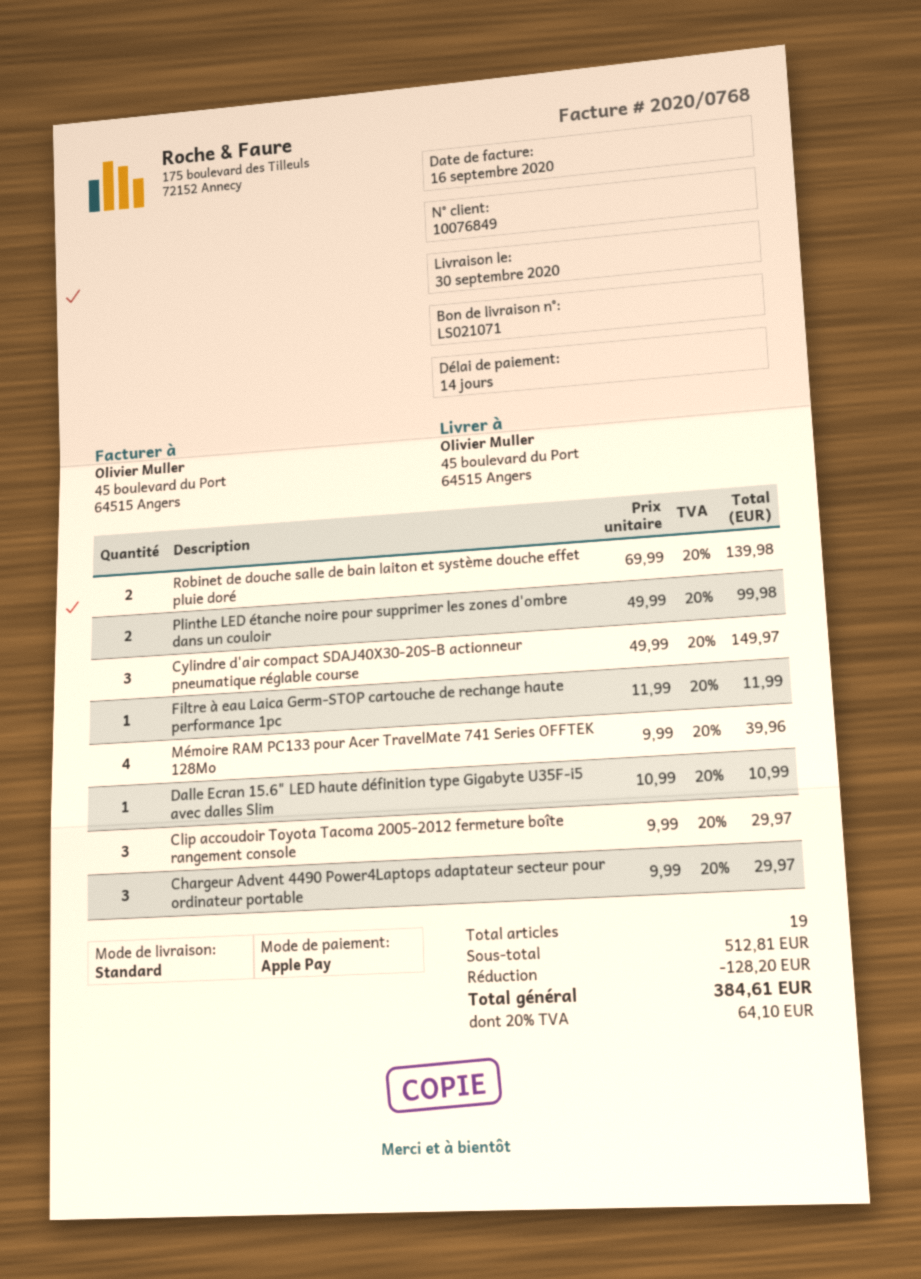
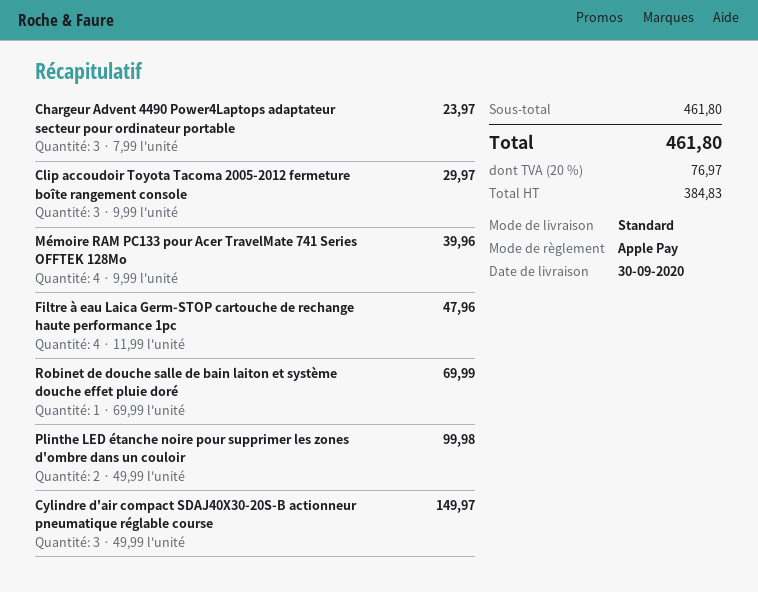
Robinet de douche salle de bain laiton et système douche effet pluie doré: 2 x 69.99 = 139.98 -> 1 x 69.99 = 69.99
Filtre à eau Laica Germ-STOP cartouche de rechange haute performance 1pc: 1 x 11.99 = 11.99 -> 4 x 11.99 = 47.96
Dalle Ecran 15.6" LED haute définition type Gigabyte U35F-i5 avec dalles Slim: 1 x 10.99 = 10.99 -> none
Chargeur Advent 4490 Power4Laptops adaptateur secteur pour ordinateur portable: 3 x 9.99 = 29.97 -> 3 x 7.99 = 23.97
subtotal: 512.81 -> 461.80
discount: 128.20 -> none
tax: 20% = 64.10 -> 20% = 76.97
total: 384.61 -> 461.80

